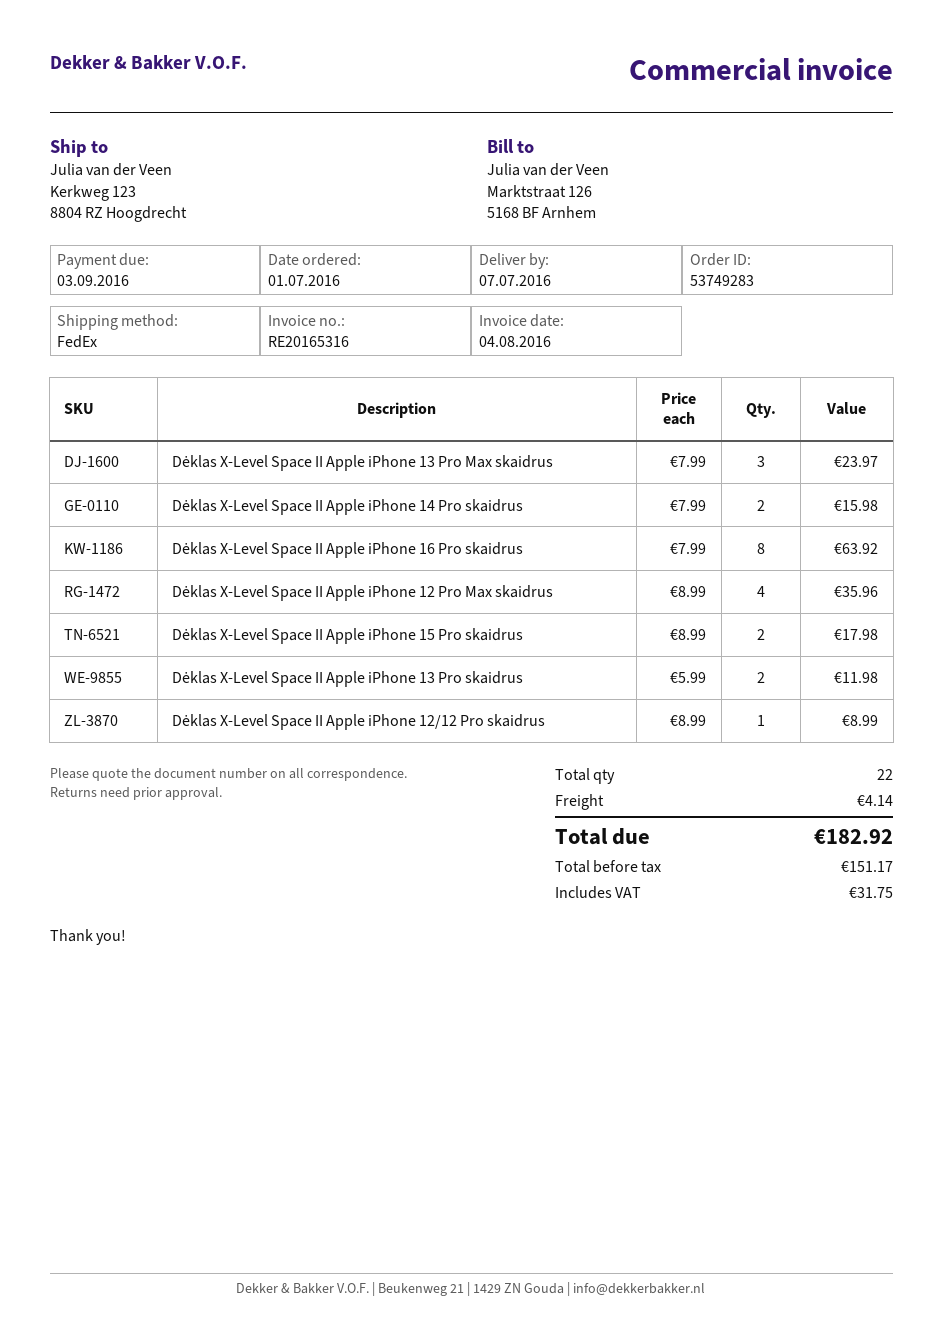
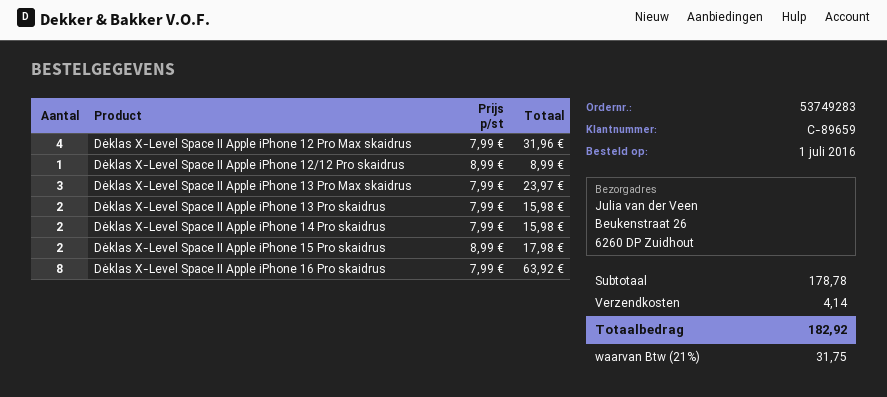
ship to: Kerkweg 123, 8804 RZ Hoogdrecht -> Beukenstraat 26, 6260 DP Zuidhout
Dėklas X-Level Space II Apple iPhone 12 Pro Max skaidrus: 4 x 8.99 = 35.96 -> 4 x 7.99 = 31.96
Dėklas X-Level Space II Apple iPhone 13 Pro skaidrus: 2 x 5.99 = 11.98 -> 2 x 7.99 = 15.98

